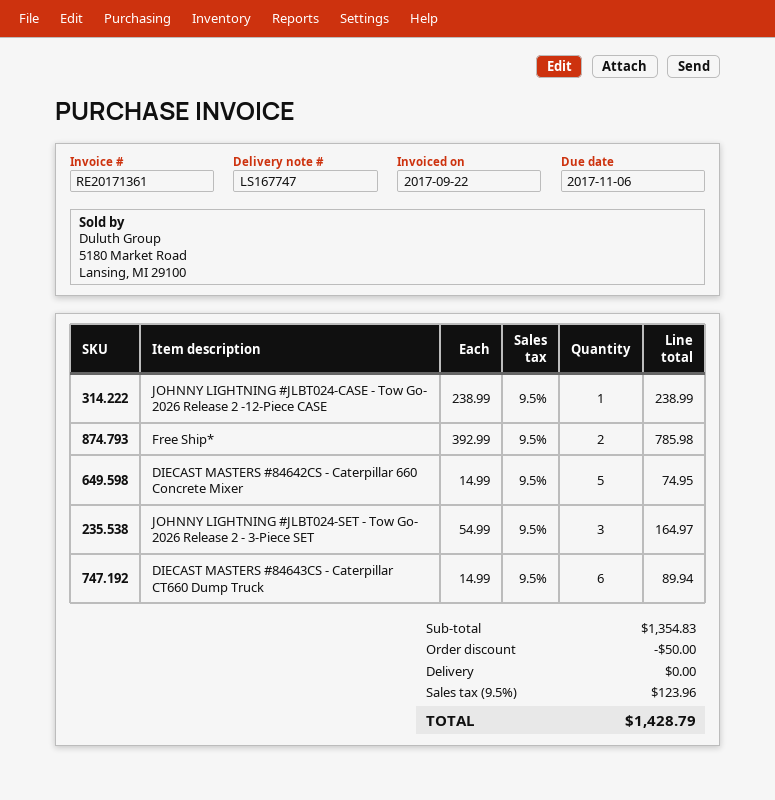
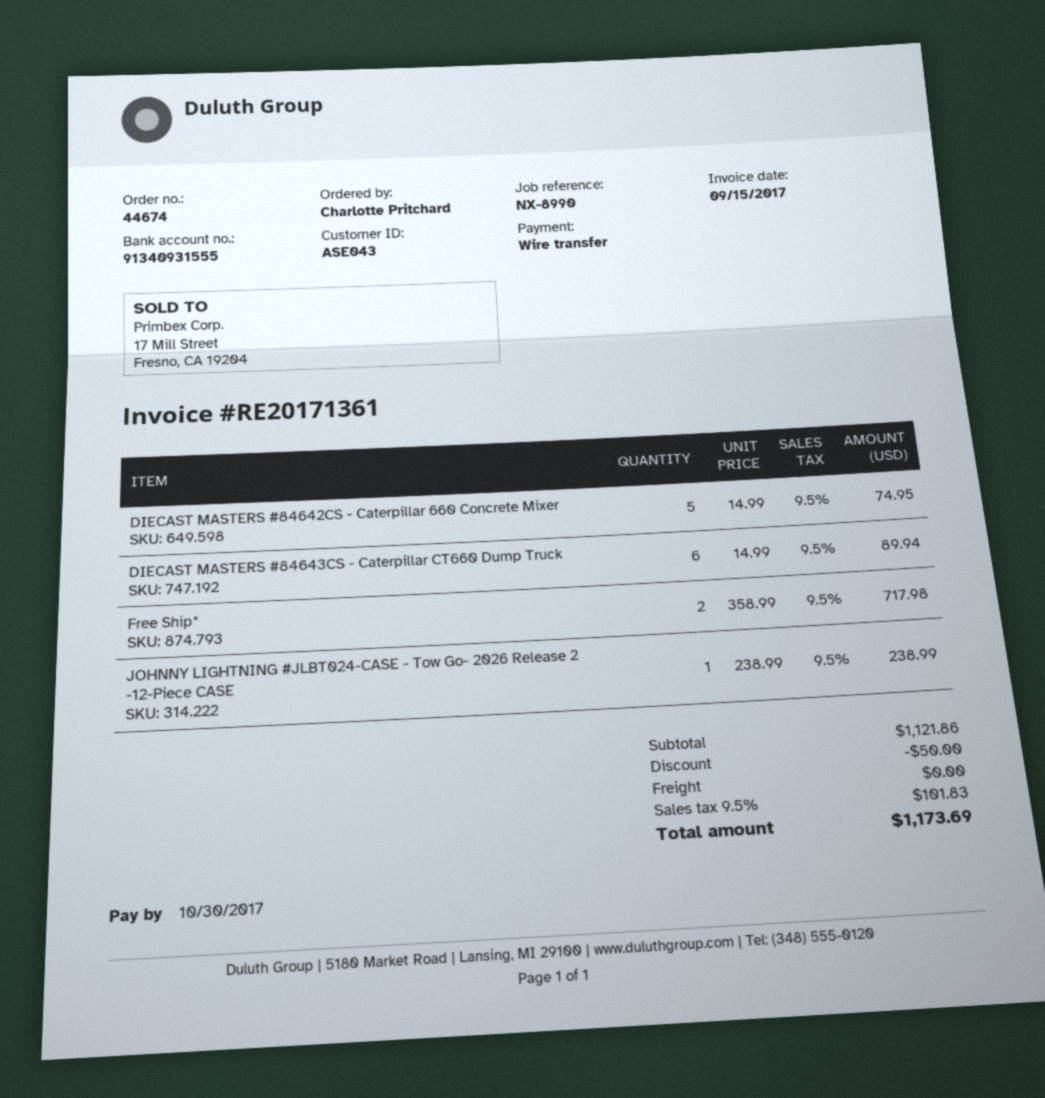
invoice date: 2017-09-22 -> 2017-09-15
due date: 2017-11-06 -> 2017-10-30
Free Ship*: 2 x 392.99 = 785.98 -> 2 x 358.99 = 717.98
JOHNNY LIGHTNING #JLBT024-SET - Tow Go- 2026 Release 2 - 3-Piece SET: 3 x 54.99 = 164.97 -> none
subtotal: 1354.83 -> 1121.86
tax: 9.5% = 123.96 -> 9.5% = 101.83
total: 1428.79 -> 1173.69

